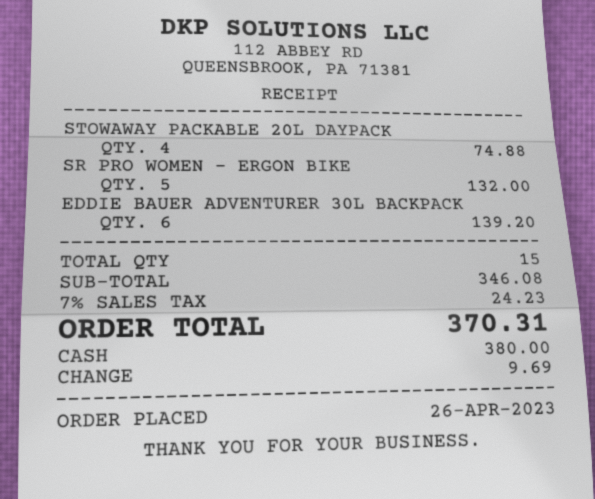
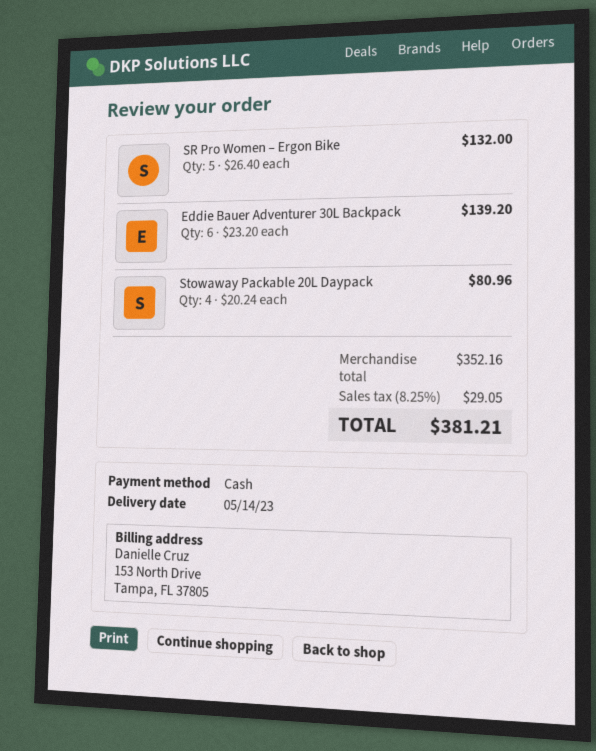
STOWAWAY PACKABLE 20L DAYPACK: 4 for 74.88 -> 4 for 80.96
subtotal: 346.08 -> 352.16
tax: 7% = 24.23 -> 8.25% = 29.05
total: 370.31 -> 381.21

